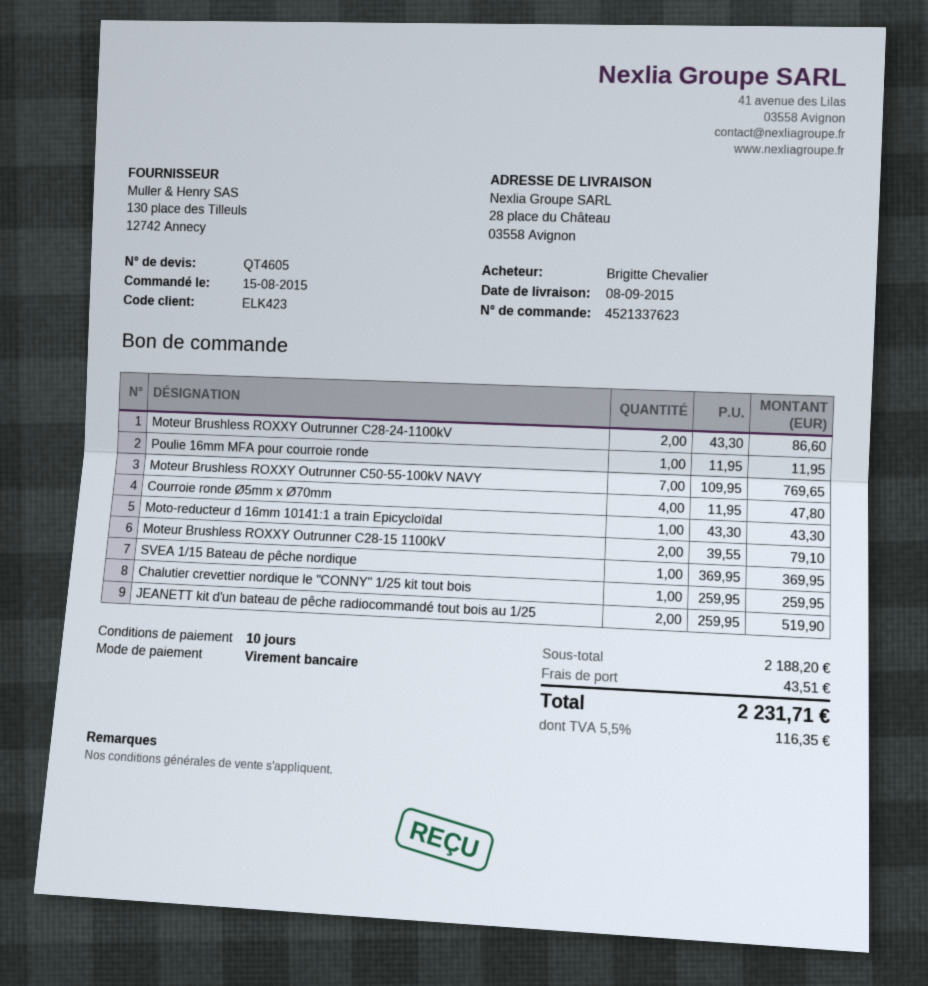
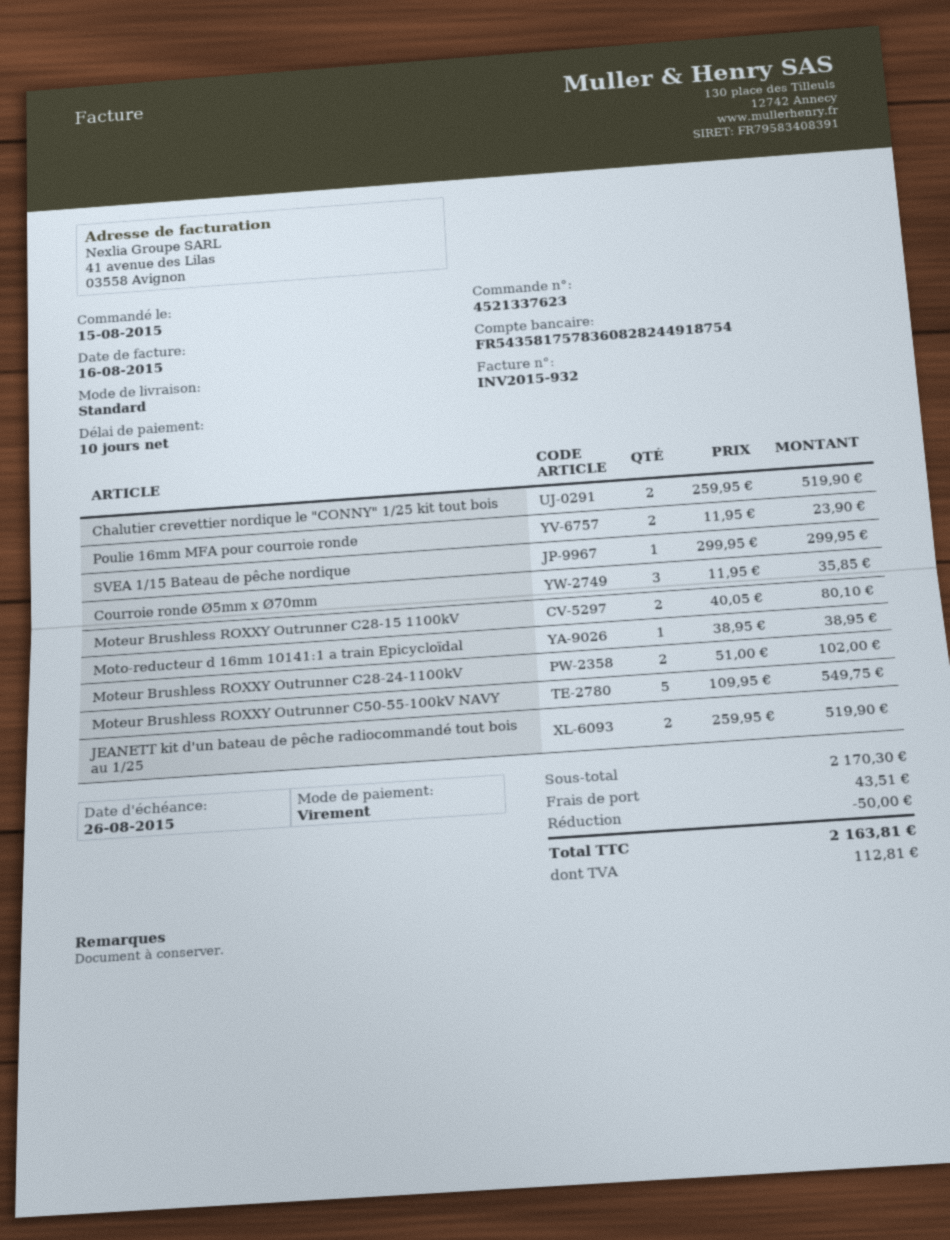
Moteur Brushless ROXXY Outrunner C28-24-1100kV: 2 x 43.30 = 86.60 -> 2 x 51.00 = 102.00
Poulie 16mm MFA pour courroie ronde: 1 x 11.95 = 11.95 -> 2 x 11.95 = 23.90
Moteur Brushless ROXXY Outrunner C50-55-100kV NAVY: 7 x 109.95 = 769.65 -> 5 x 109.95 = 549.75
Courroie ronde Ø5mm x Ø70mm: 4 x 11.95 = 47.80 -> 3 x 11.95 = 35.85
Moto-reducteur d 16mm 10141:1 a train Epicycloïdal: 1 x 43.30 = 43.30 -> 1 x 38.95 = 38.95
Moteur Brushless ROXXY Outrunner C28-15 1100kV: 2 x 39.55 = 79.10 -> 2 x 40.05 = 80.10
SVEA 1/15 Bateau de pêche nordique: 1 x 369.95 = 369.95 -> 1 x 299.95 = 299.95
Chalutier crevettier nordique le "CONNY" 1/25 kit tout bois: 1 x 259.95 = 259.95 -> 2 x 259.95 = 519.90
subtotal: 2188.20 -> 2170.30
discount: none -> 50.00
tax: 116.35 -> 112.81
total: 2231.71 -> 2163.81

